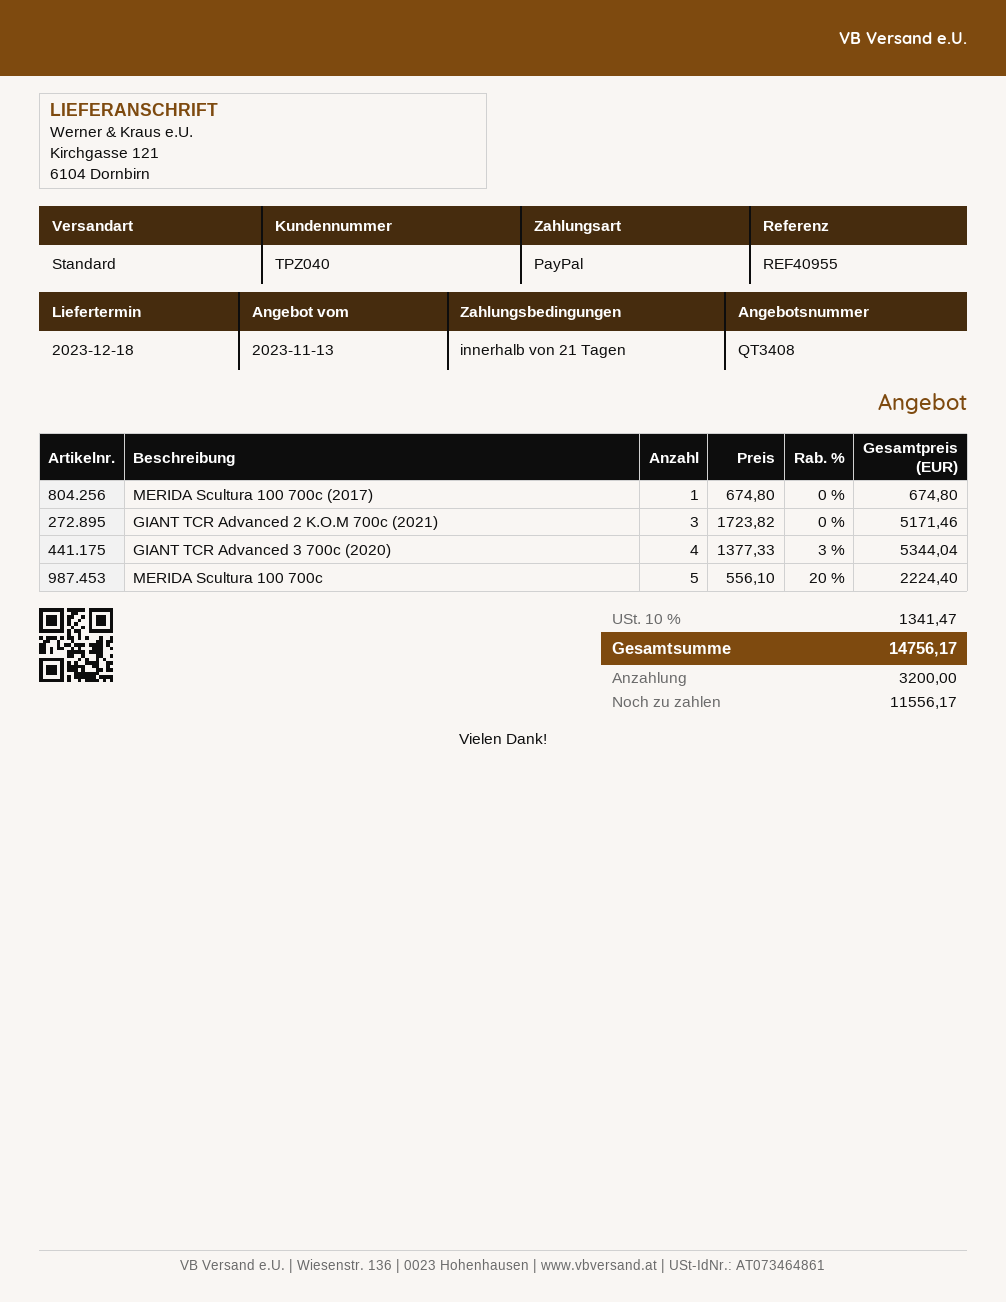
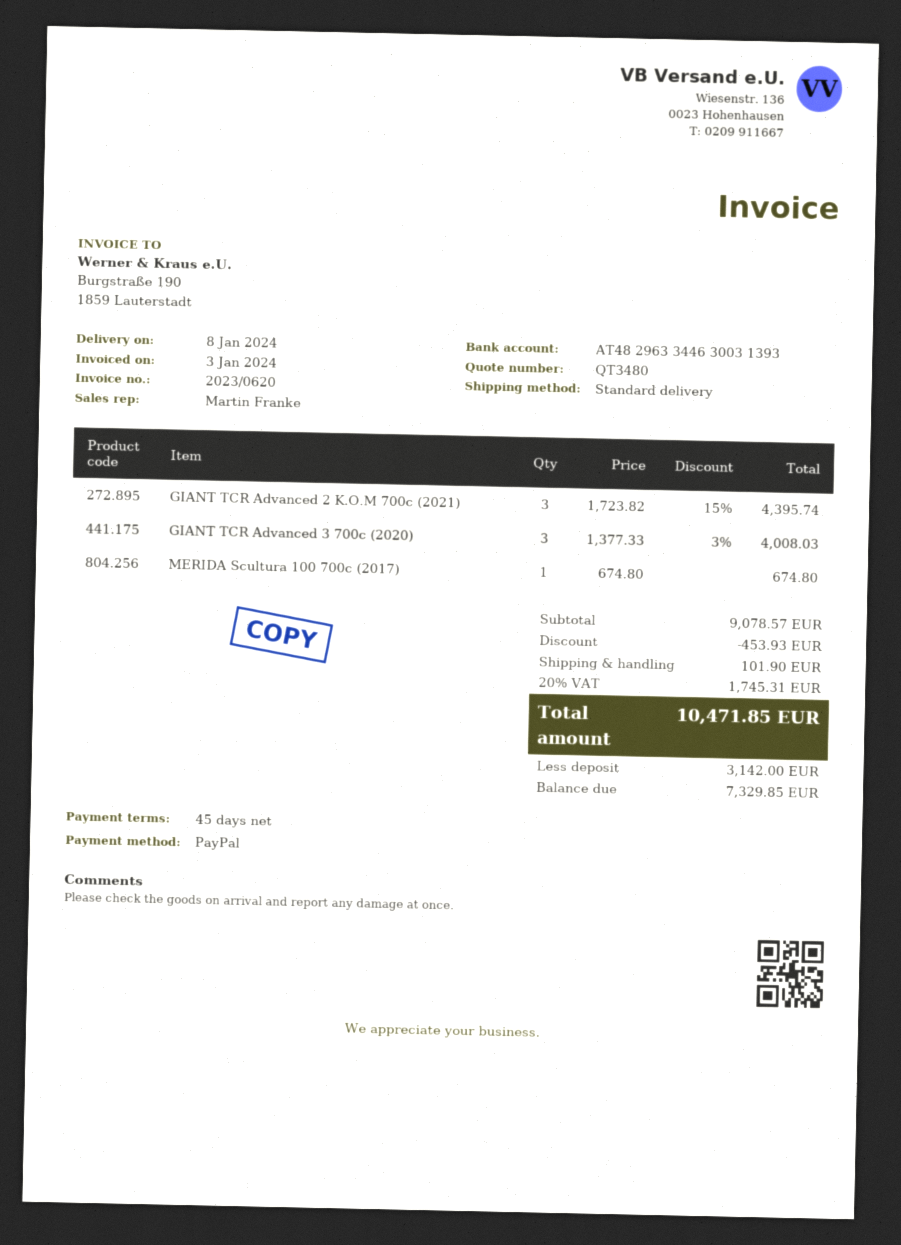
quote number: QT3408 -> QT3480
delivery date: 2023-12-18 -> 2024-01-08
payment terms: 21 days -> 45 days
GIANT TCR Advanced 2 K.O.M 700c (2021): 3 x 1723.82 = 5171.46 -> 3 x 1723.82 - 15% = 4395.74
GIANT TCR Advanced 3 700c (2020): 4 x 1377.33 - 3% = 5344.04 -> 3 x 1377.33 - 3% = 4008.03
MERIDA Scultura 100 700c: 5 x 556.10 - 20% = 2224.40 -> none
discount: none -> 453.93
shipping: none -> 101.90
tax: 10% = 1341.47 -> 20% = 1745.31
total: 14756.17 -> 10471.85
deposit: 3200.00 -> 3142.00
balance: 11556.17 -> 7329.85

